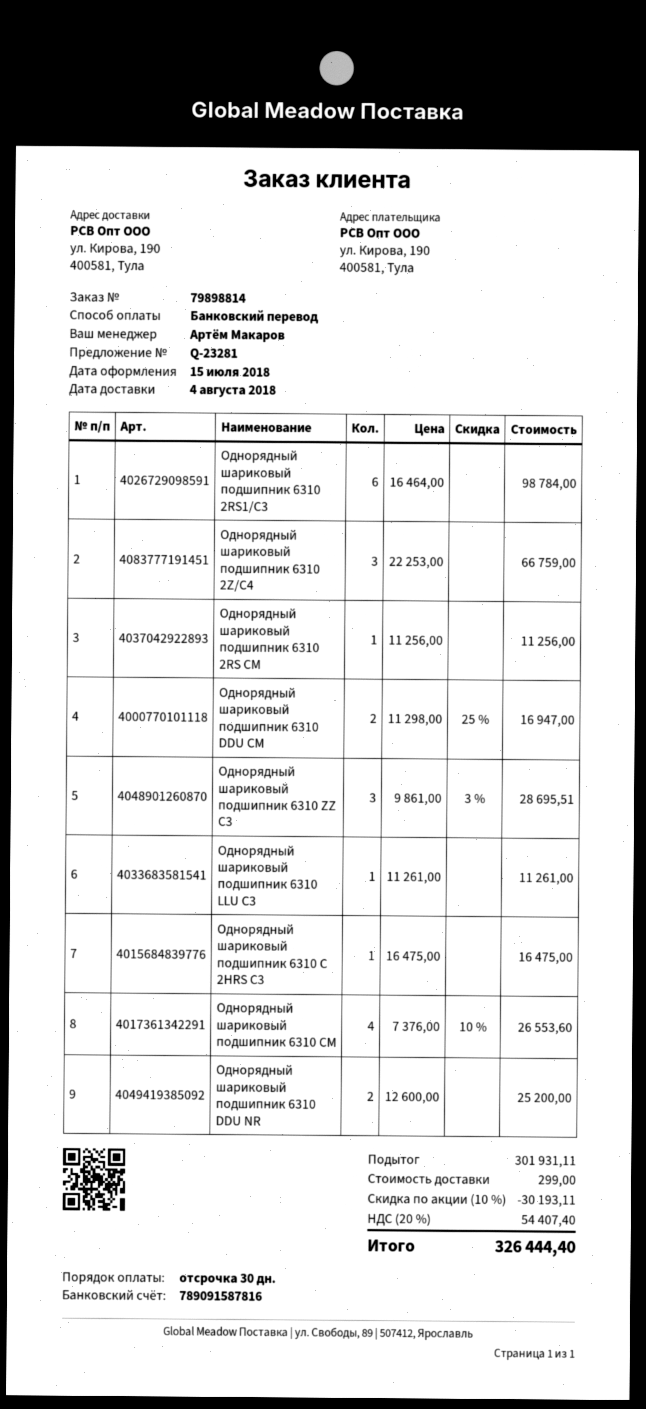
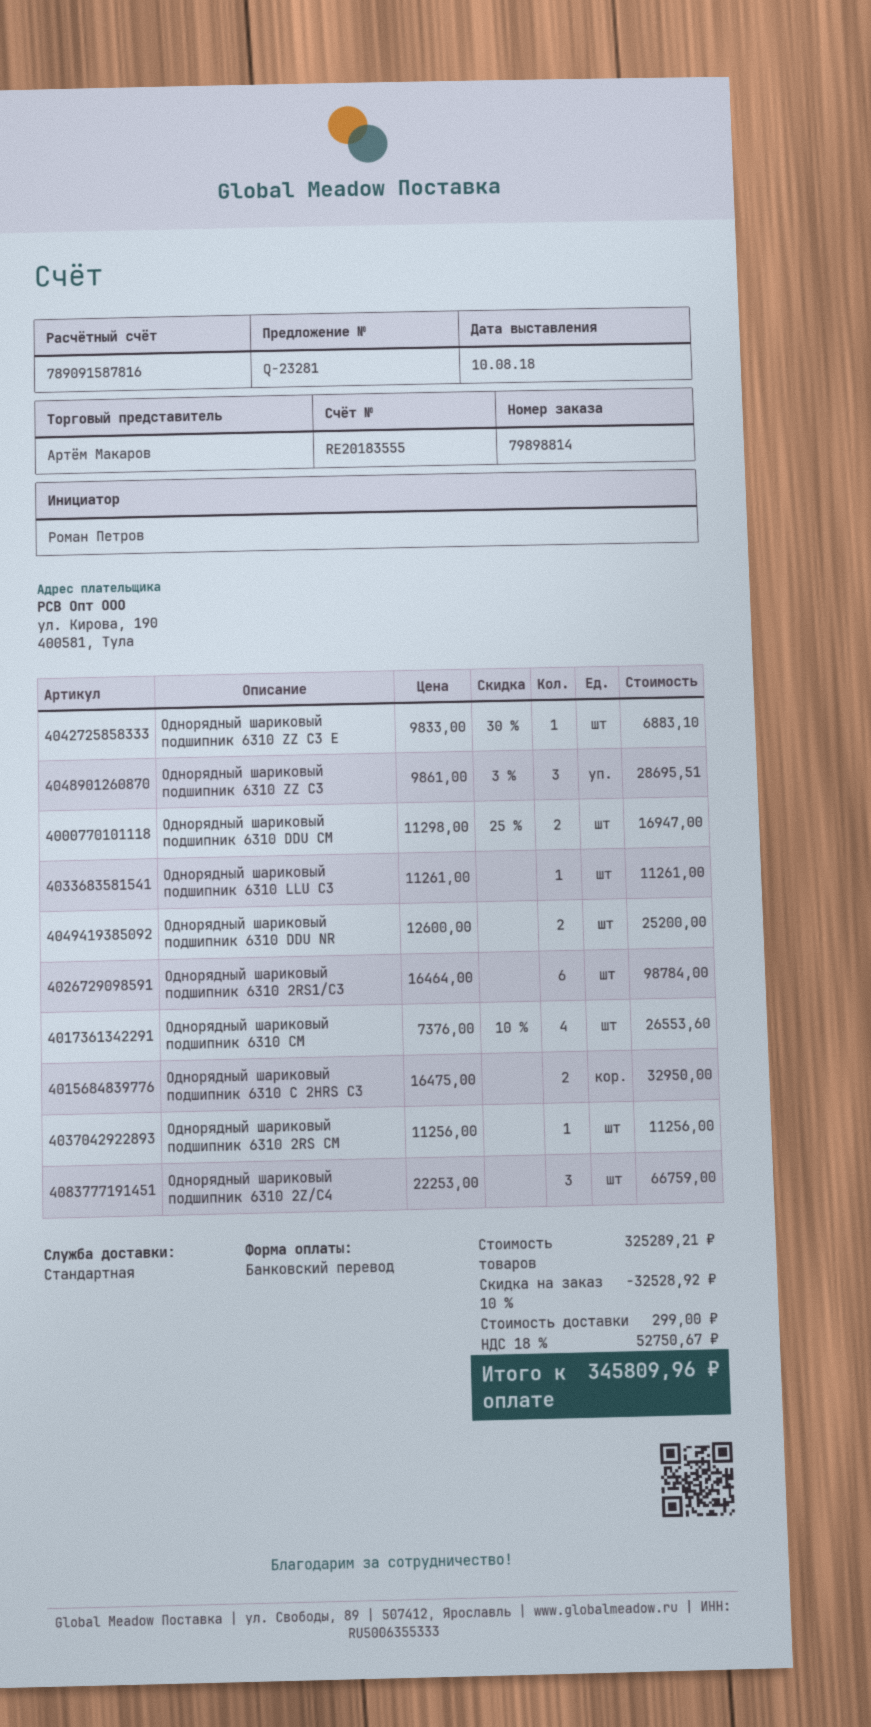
Однорядный шариковый подшипник 6310 C 2HRS C3: 1 x 16475.00 = 16475.00 -> 2 x 16475.00 = 32950.00
Однорядный шариковый подшипник 6310 ZZ C3 E: none -> 1 x 9833.00 - 30% = 6883.10
subtotal: 301931.11 -> 325289.21
discount: 10% = 30193.11 -> 10% = 32528.92
tax: 20% = 54407.40 -> 18% = 52750.67
total: 326444.40 -> 345809.96

